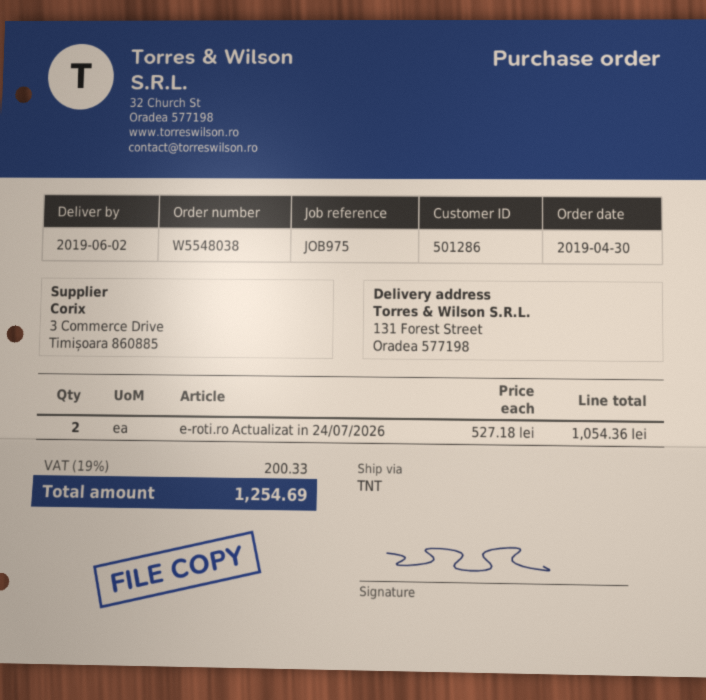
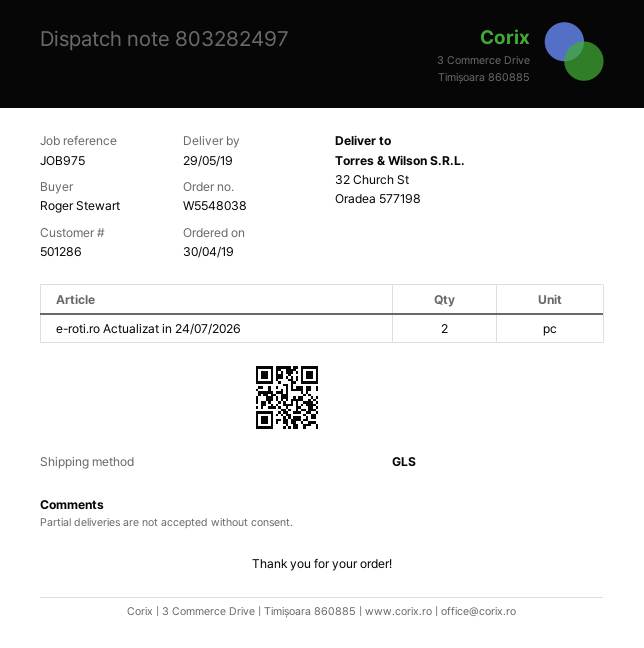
delivery date: 2019-06-02 -> 2019-05-29
shipping method: TNT -> GLS
ship to: 131 Forest Street, Oradea 577198 -> 32 Church St, Oradea 577198

